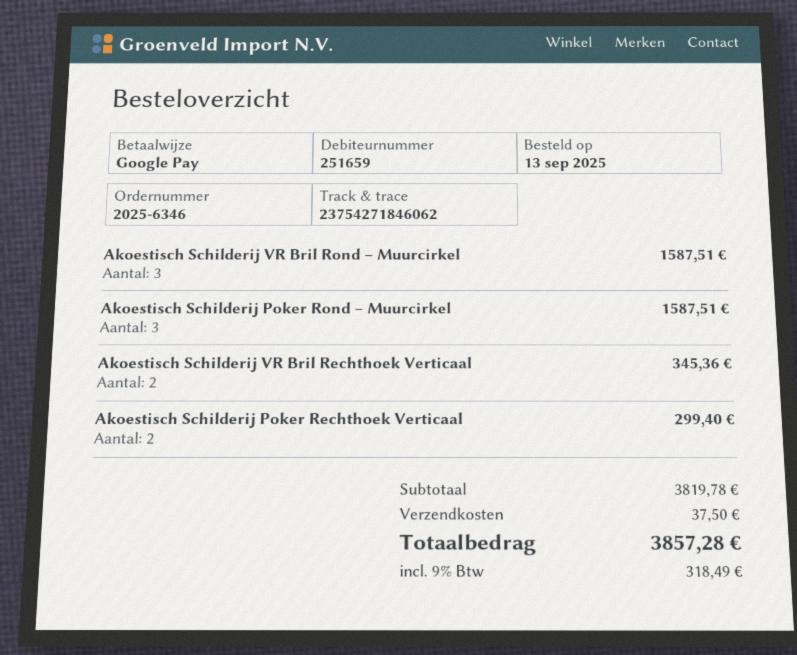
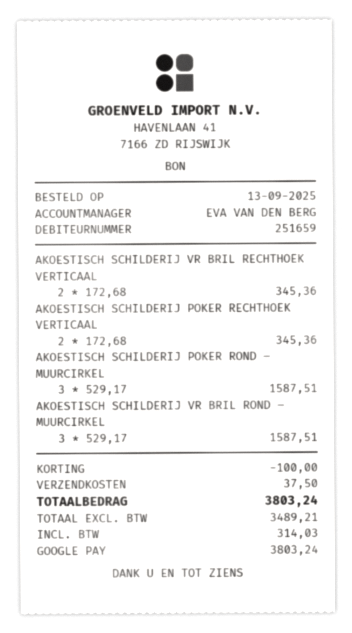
Akoestisch Schilderij Poker Rechthoek Verticaal: 2 for 299.40 -> 2 for 345.36
discount: none -> 100.00
tax: 318.49 -> 314.03
total: 3857.28 -> 3803.24

